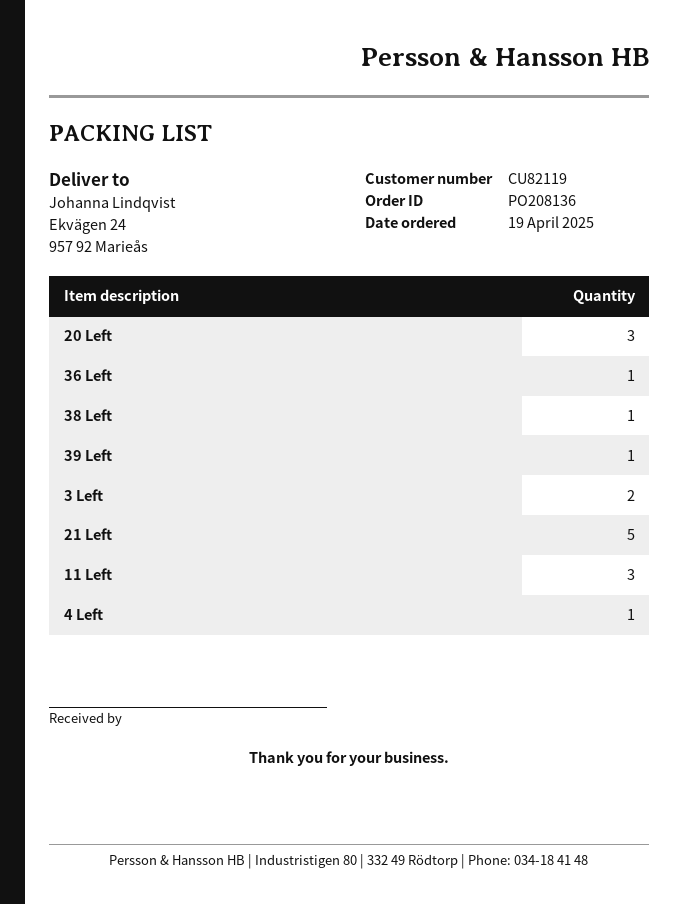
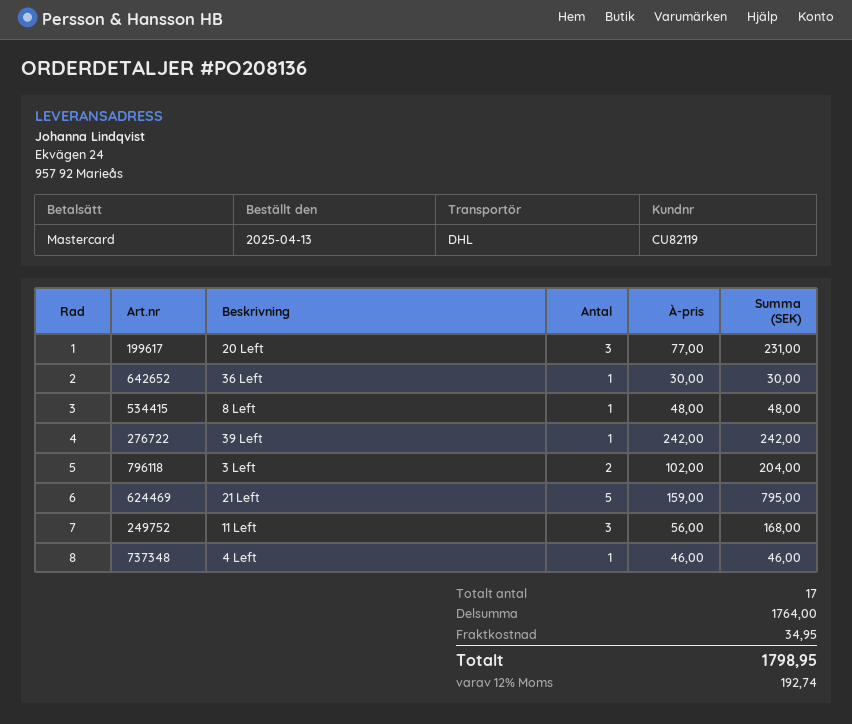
order date: 2025-04-19 -> 2025-04-13
38 Left: 1 -> none
8 Left: none -> 1

